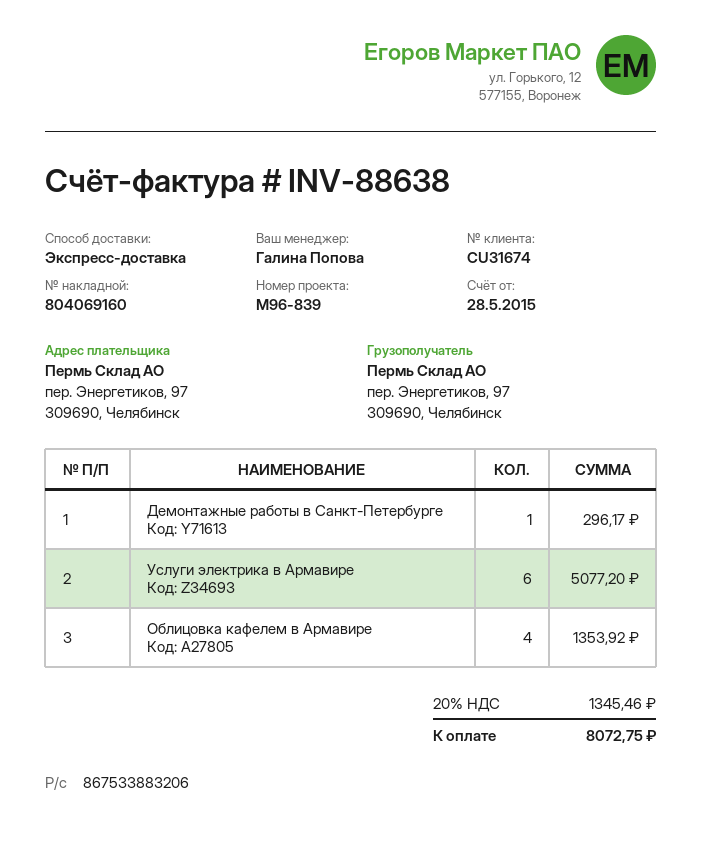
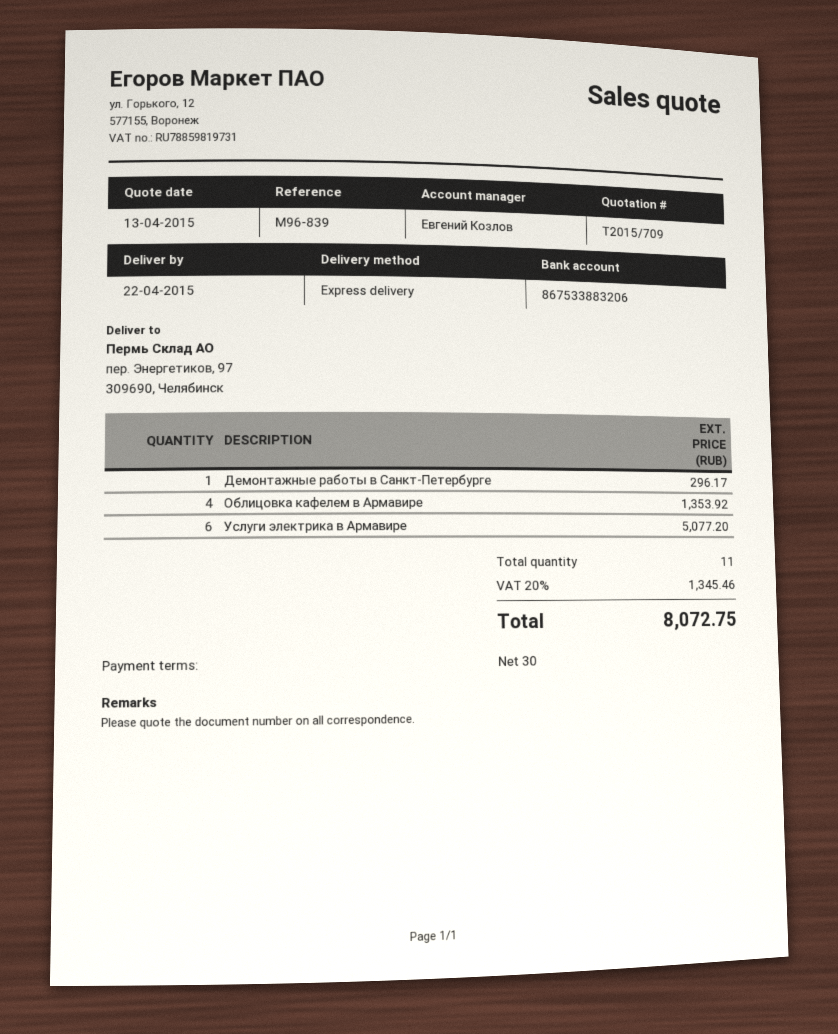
sales rep: Галина Попова -> Евгений Козлов

